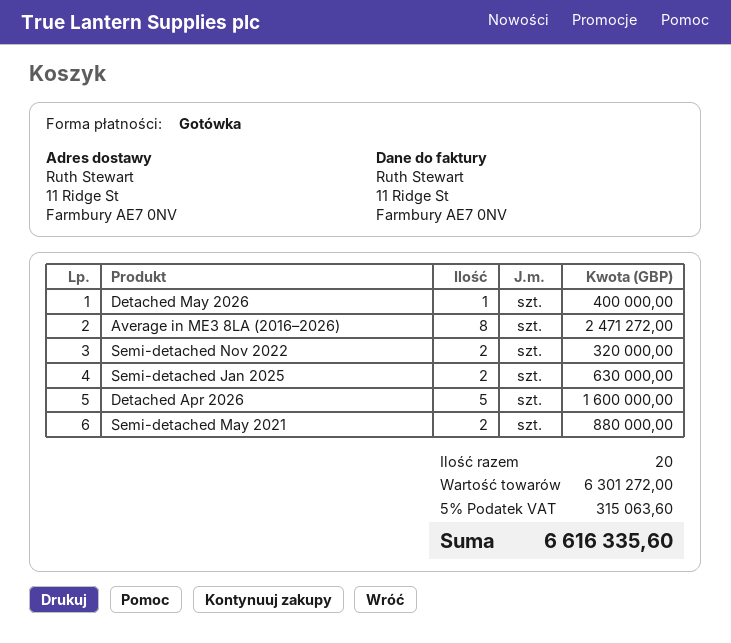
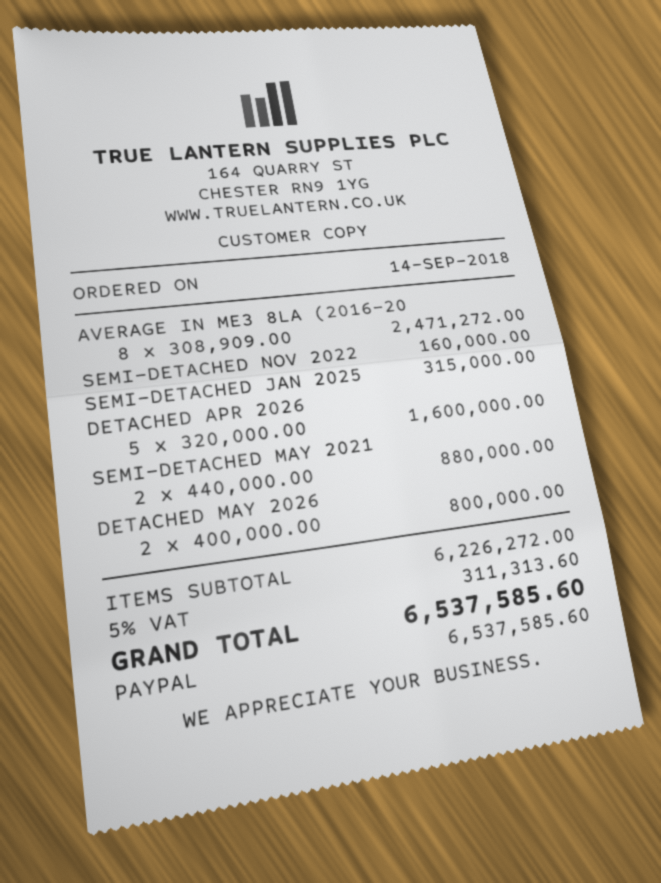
payment method: cash -> PayPal
Detached May 2026: 1 for 400000.00 -> 2 for 800000.00
Semi-detached Nov 2022: 2 for 320000.00 -> 1 for 160000.00
Semi-detached Jan 2025: 2 for 630000.00 -> 1 for 315000.00
subtotal: 6301272.00 -> 6226272.00
tax: 5% = 315063.60 -> 5% = 311313.60
total: 6616335.60 -> 6537585.60

